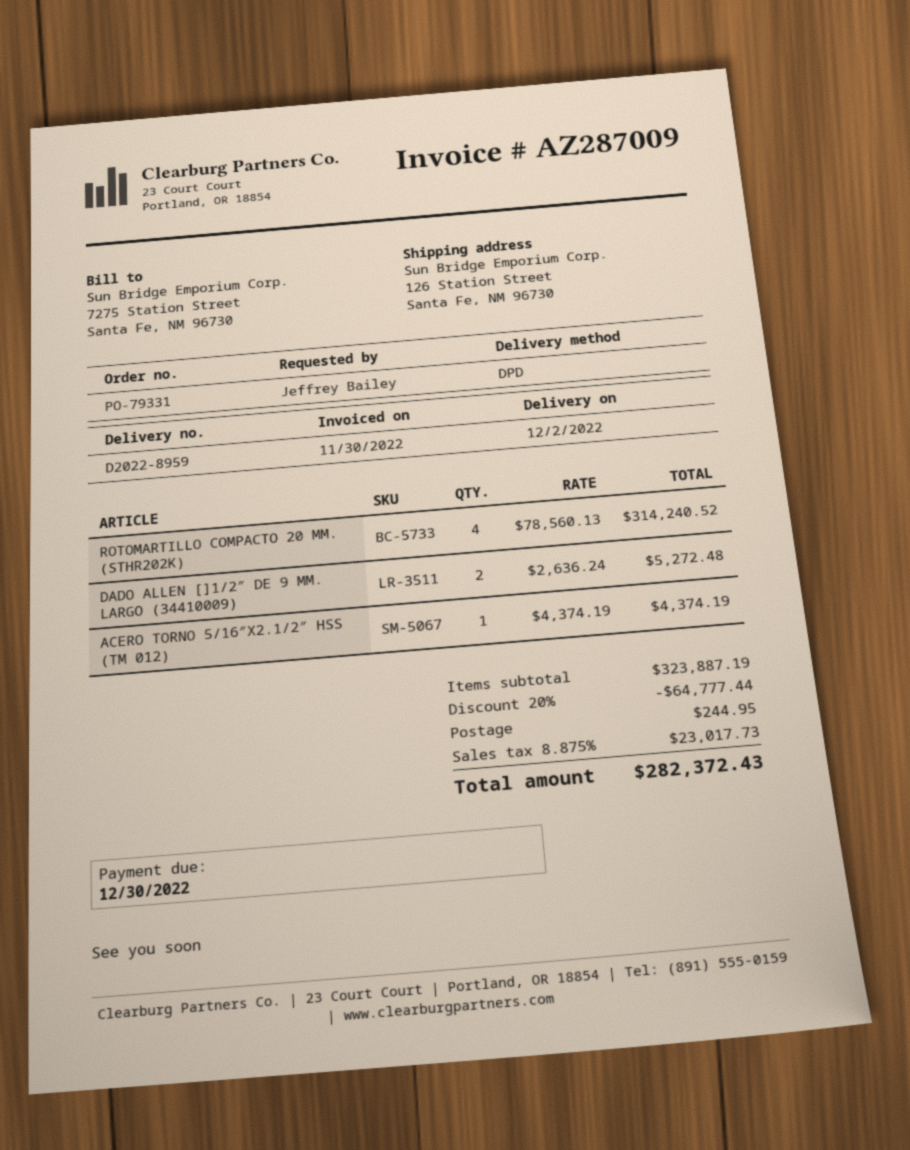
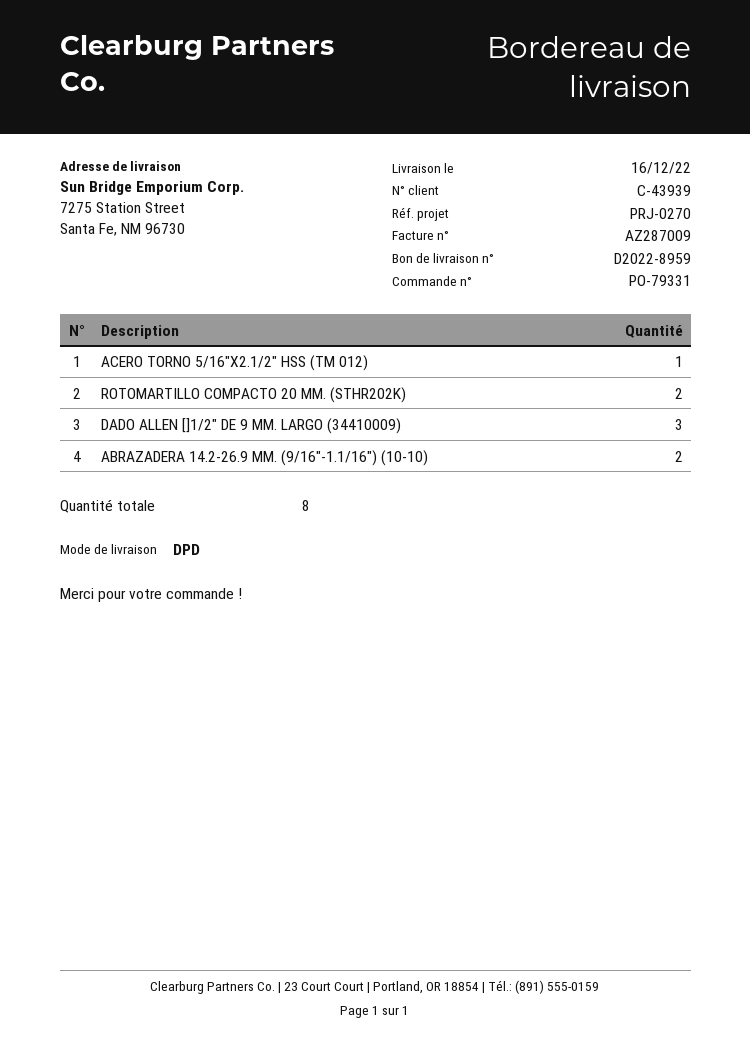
delivery date: 2022-12-02 -> 2022-12-16
ship to: 126 Station Street, Santa Fe, NM 96730 -> 7275 Station Street, Santa Fe, NM 96730
ROTOMARTILLO COMPACTO 20 MM. (STHR202K): 4 -> 2
DADO ALLEN []1/2″ DE 9 MM. LARGO (34410009): 2 -> 3
ABRAZADERA 14.2-26.9 MM. (9/16″-1.1/16″) (10-10): none -> 2

